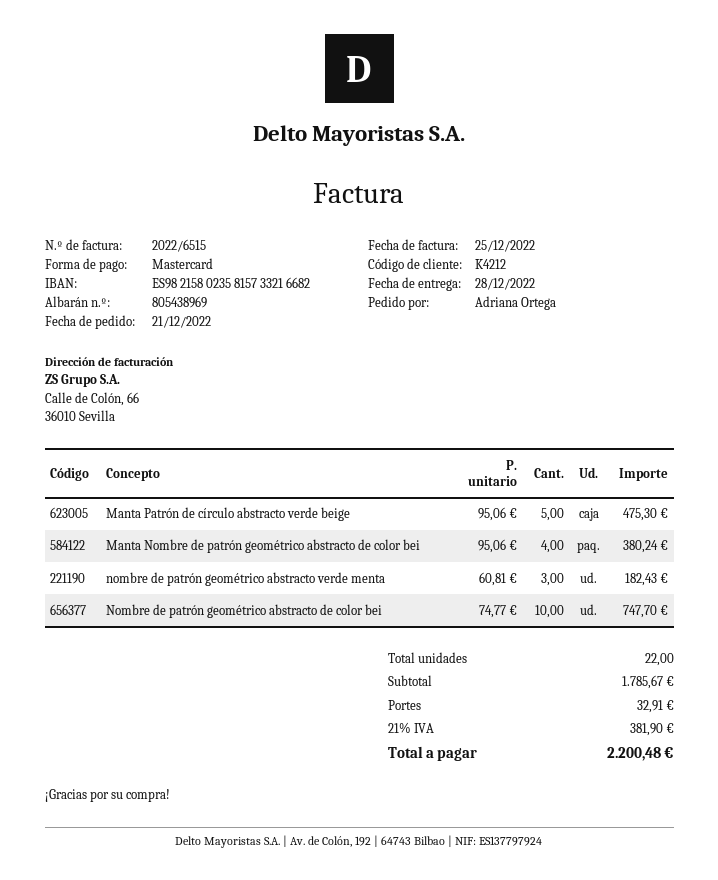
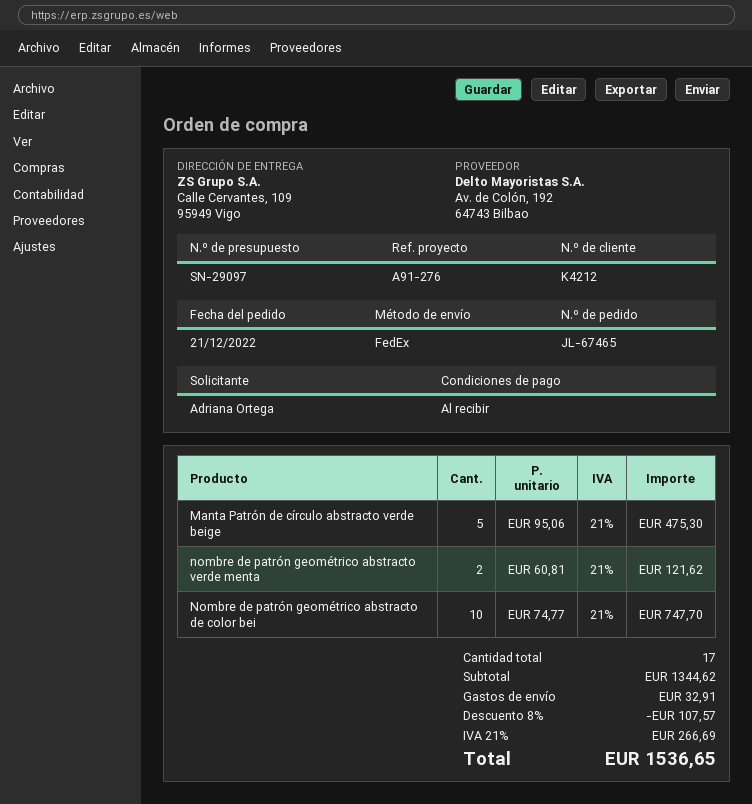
Manta Nombre de patrón geométrico abstracto de color bei: 4 x 95.06 = 380.24 -> none
nombre de patrón geométrico abstracto verde menta: 3 x 60.81 = 182.43 -> 2 x 60.81 = 121.62
total quantity: 22 -> 17
subtotal: 1785.67 -> 1344.62
discount: none -> 8% = 107.57
tax: 21% = 381.90 -> 21% = 266.69
total: 2200.48 -> 1536.65

